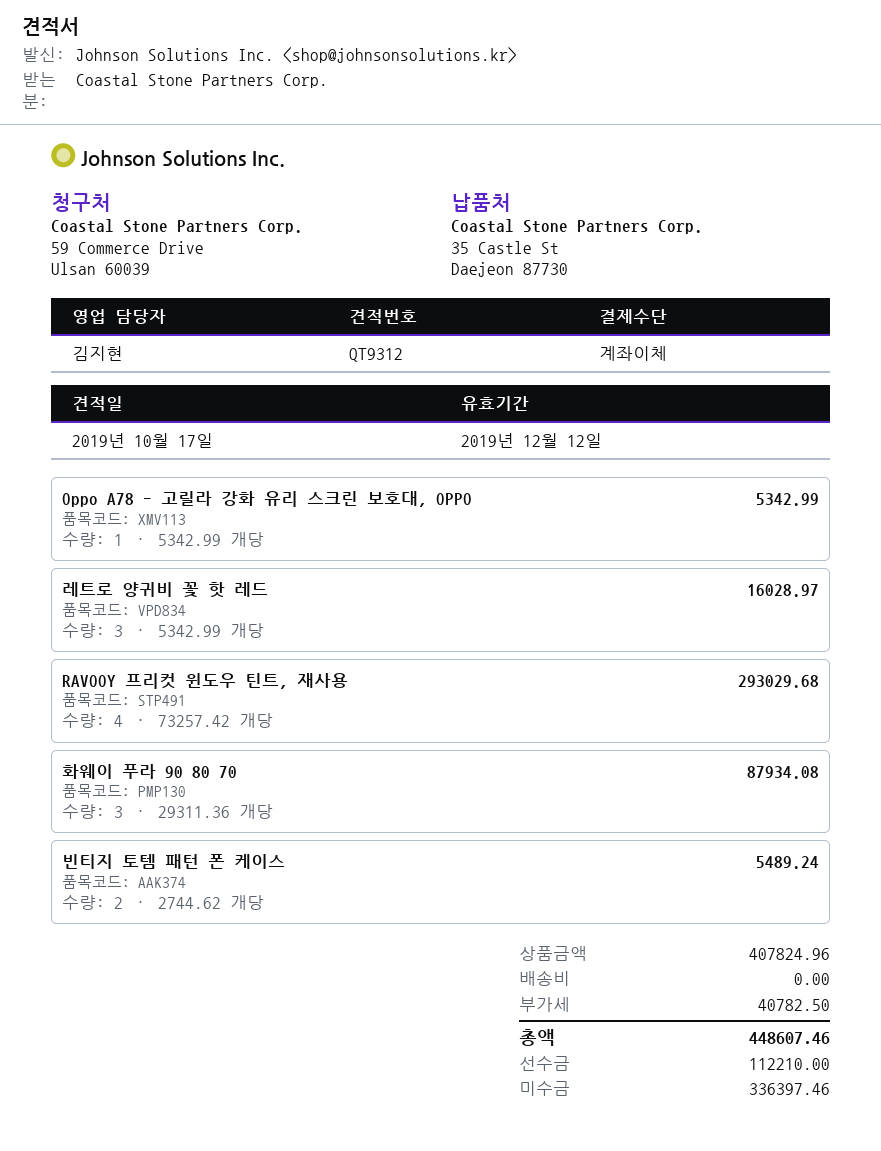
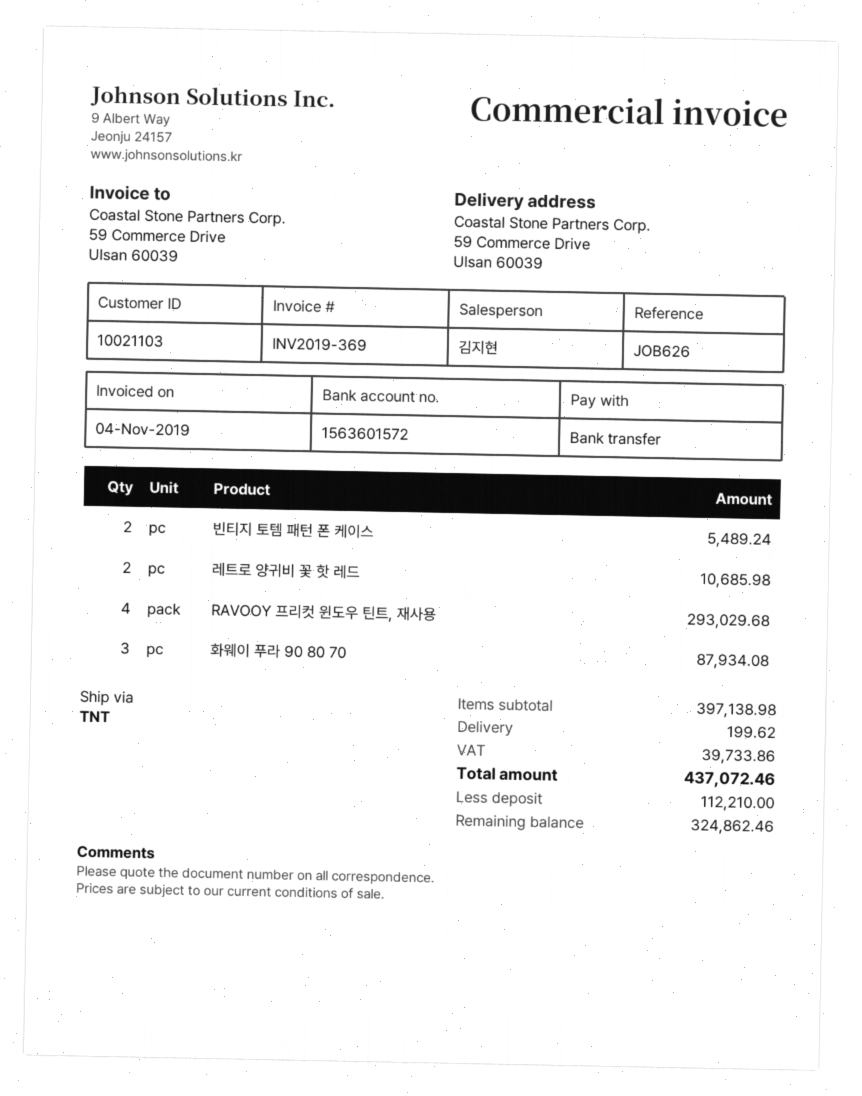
ship to: 35 Castle St, Daejeon 87730 -> 59 Commerce Drive, Ulsan 60039
Oppo A78 - 고릴라 강화 유리 스크린 보호대, OPPO: 1 for 5342.99 -> none
레트로 양귀비 꽃 핫 레드: 3 for 16028.97 -> 2 for 10685.98
subtotal: 407824.96 -> 397138.98
shipping: 0.00 -> 199.62
tax: 40782.50 -> 39733.86
total: 448607.46 -> 437072.46
balance: 336397.46 -> 324862.46

